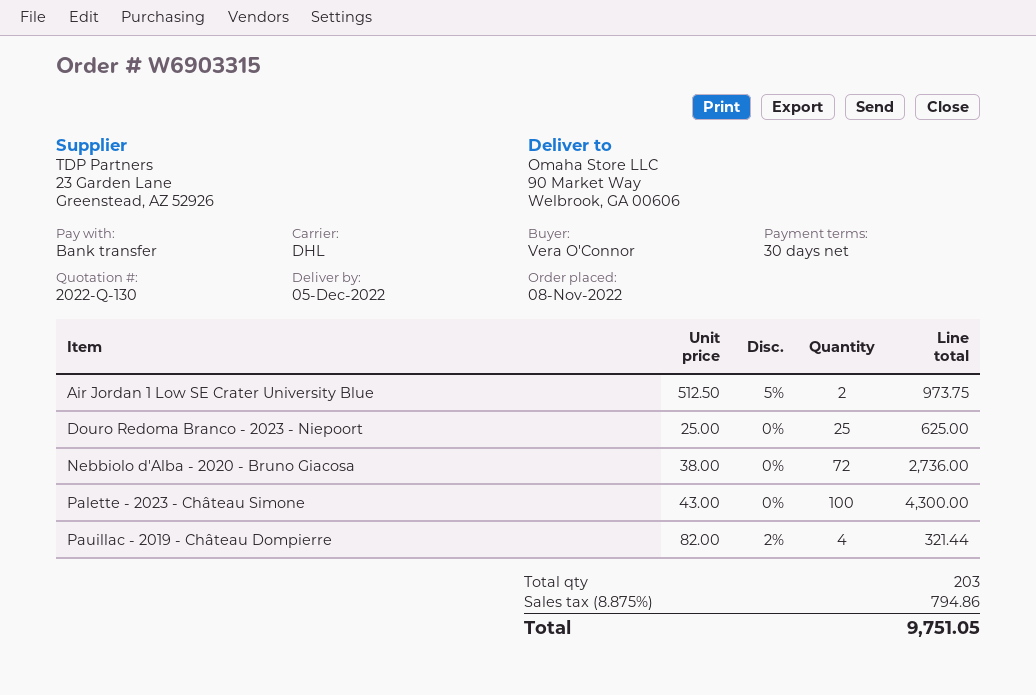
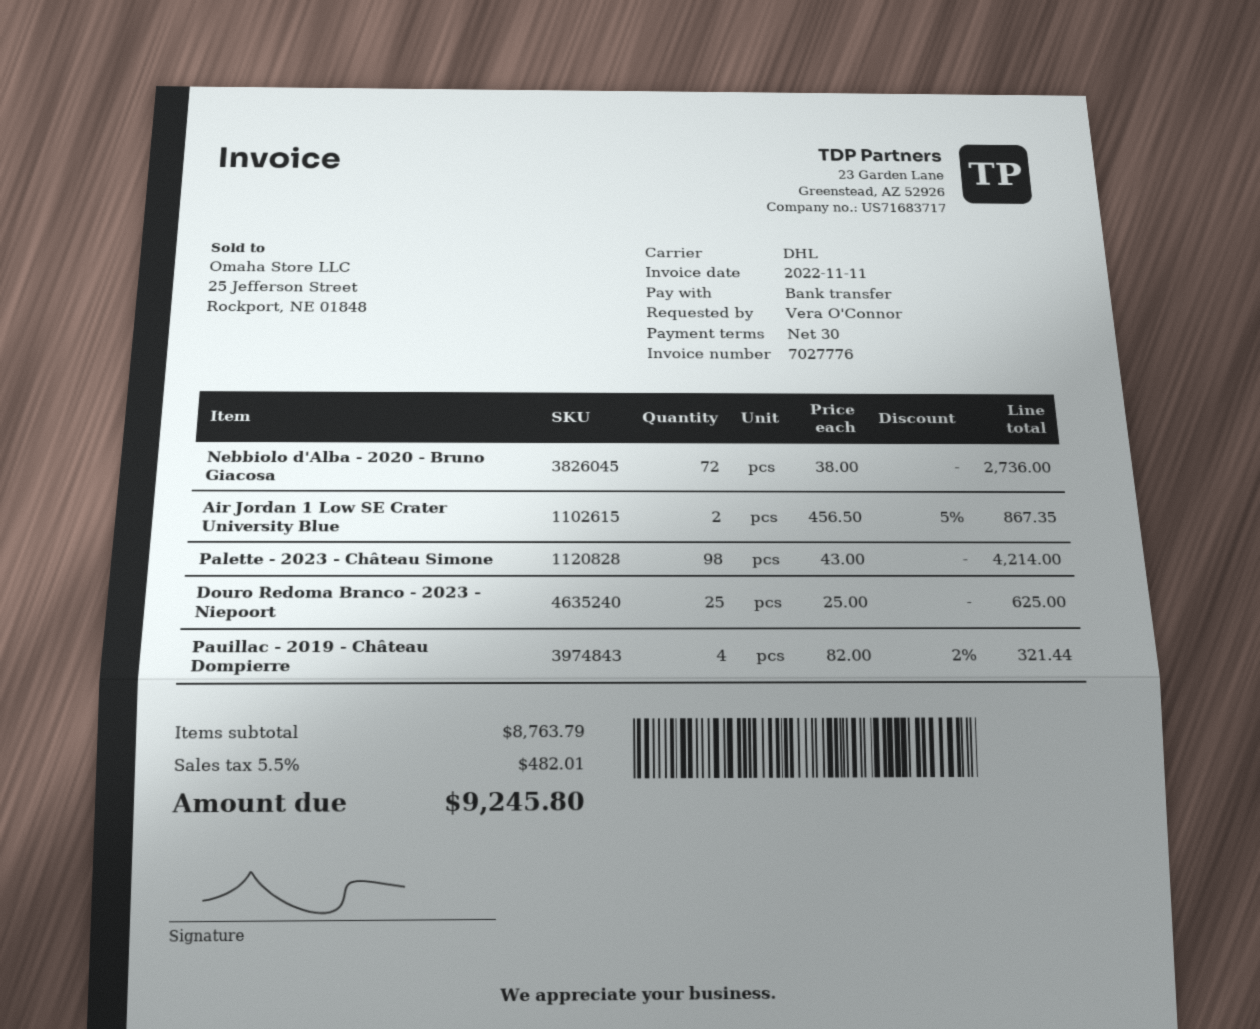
Air Jordan 1 Low SE Crater University Blue: 2 x 512.50 - 5% = 973.75 -> 2 x 456.50 - 5% = 867.35
Palette - 2023 - Château Simone: 100 x 43.00 = 4300.00 -> 98 x 43.00 = 4214.00
tax: 8.875% = 794.86 -> 5.5% = 482.01
total: 9751.05 -> 9245.80

